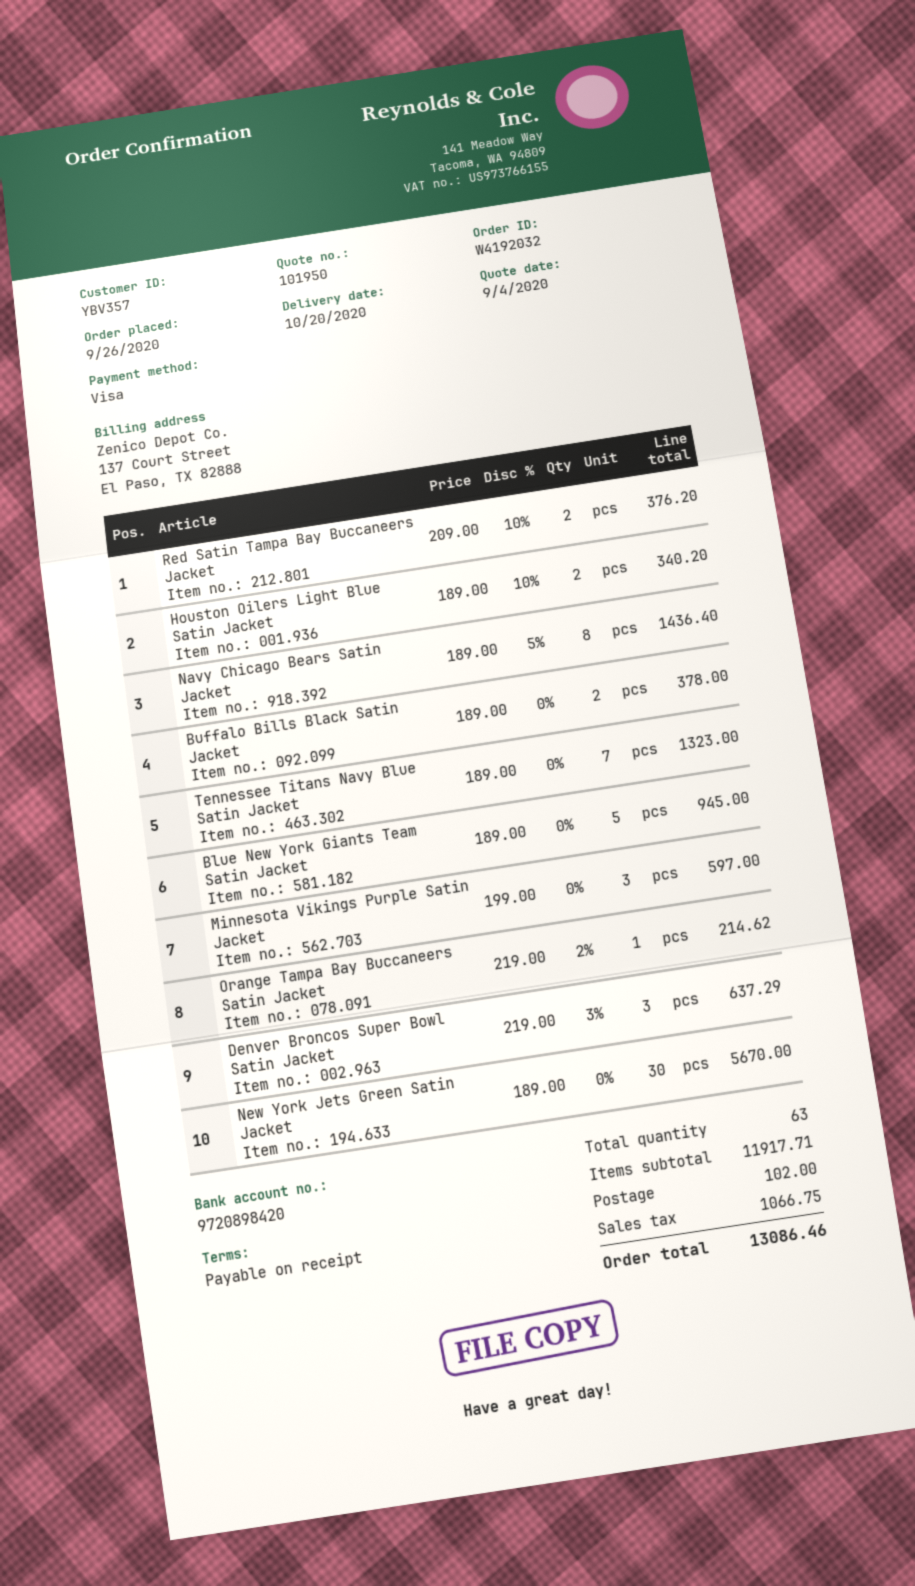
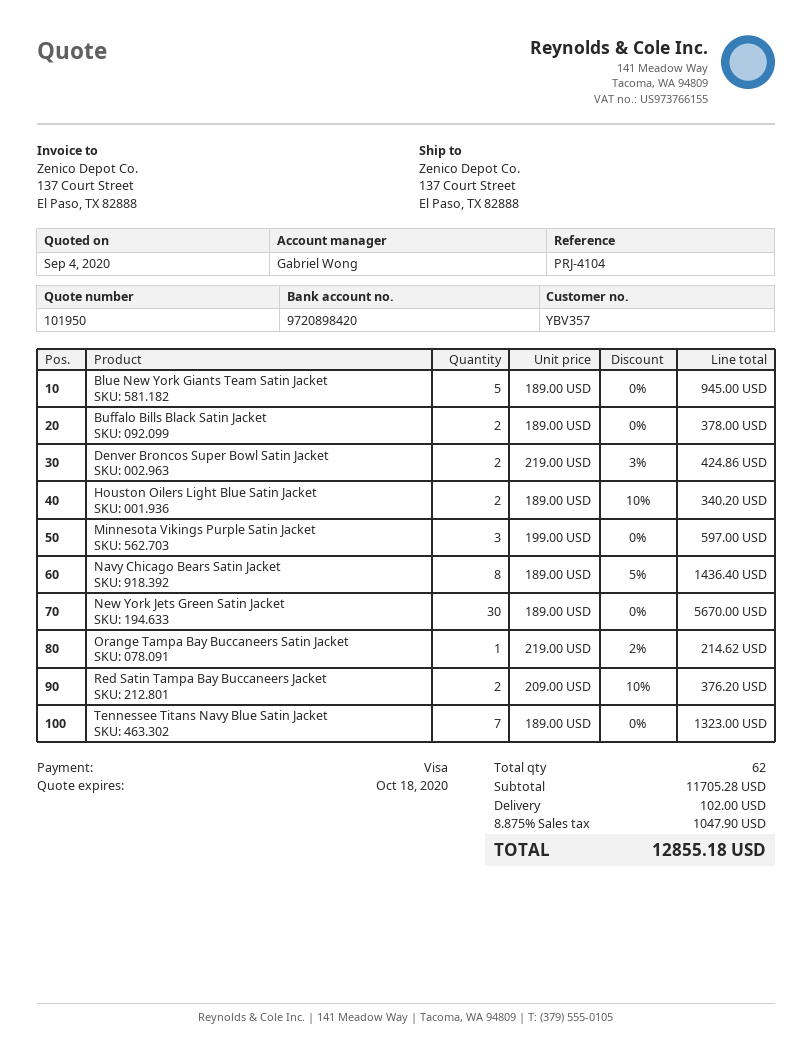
Denver Broncos Super Bowl Satin Jacket: 3 x 219.00 - 3% = 637.29 -> 2 x 219.00 - 3% = 424.86
total quantity: 63 -> 62
subtotal: 11917.71 -> 11705.28
tax: 1066.75 -> 1047.90
total: 13086.46 -> 12855.18

